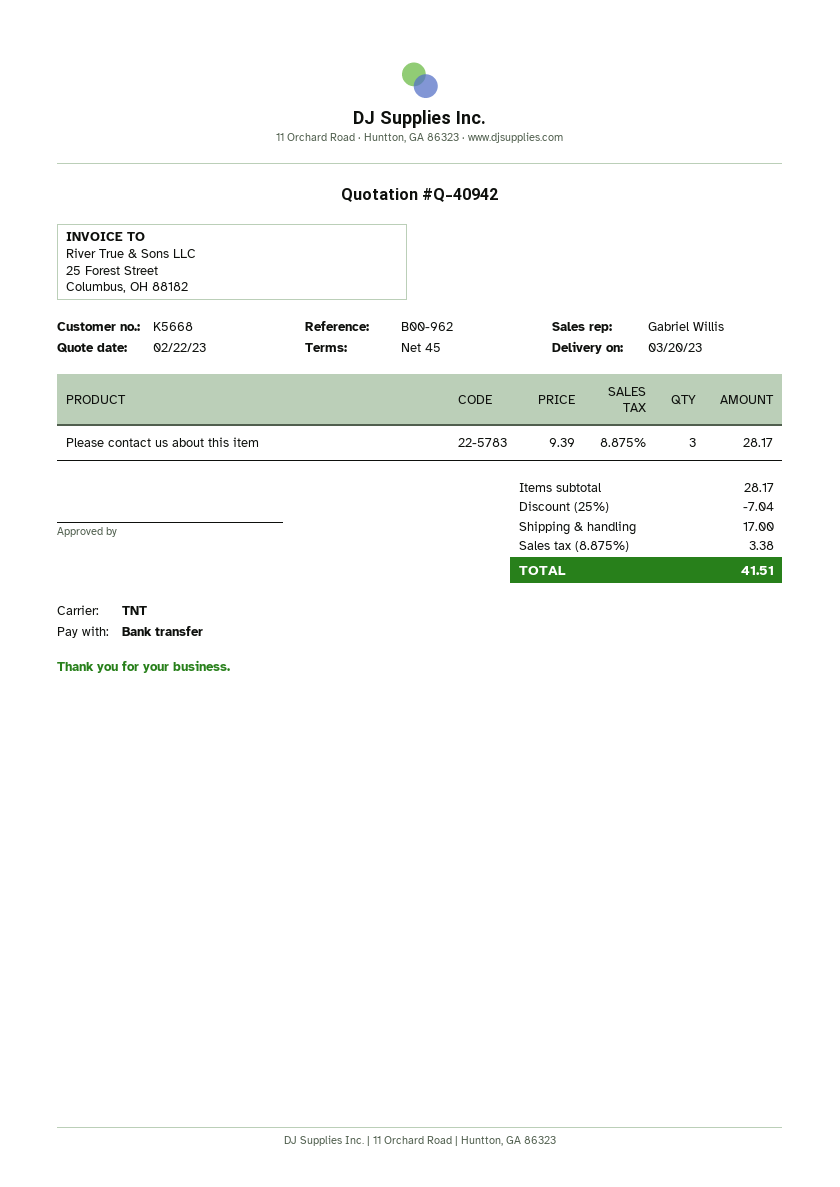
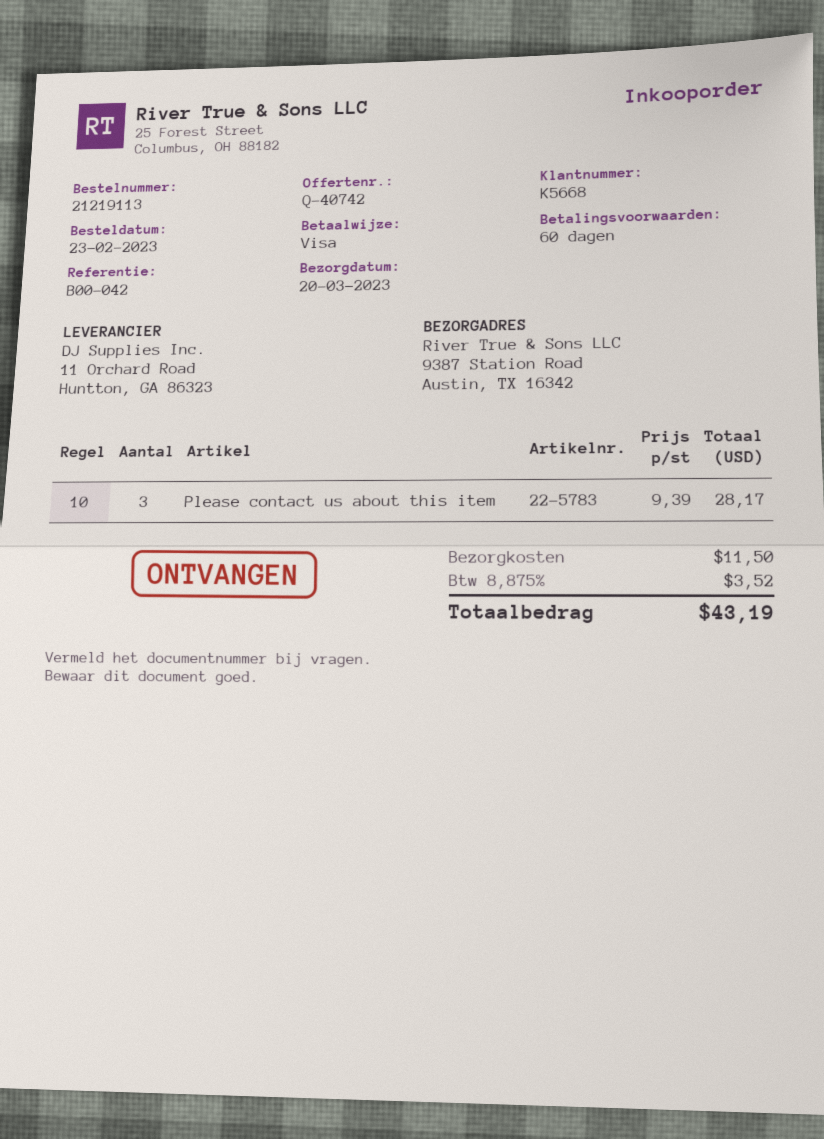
quote number: Q-40942 -> Q-40742
payment terms: 45 days -> 60 days
reference: B00-962 -> B00-042
payment method: bank transfer -> Visa
discount: 25% = 7.04 -> none
shipping: 17.00 -> 11.50
tax: 8.875% = 3.38 -> 8.875% = 3.52
total: 41.51 -> 43.19

